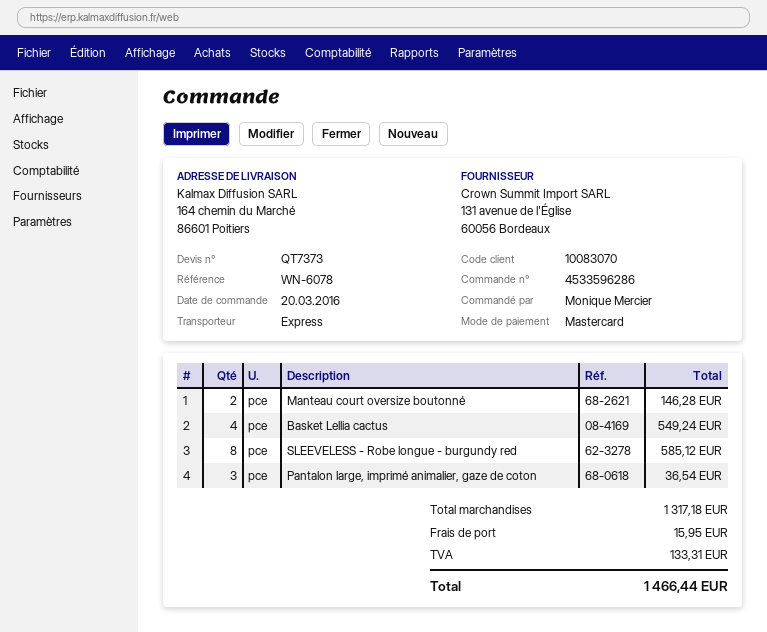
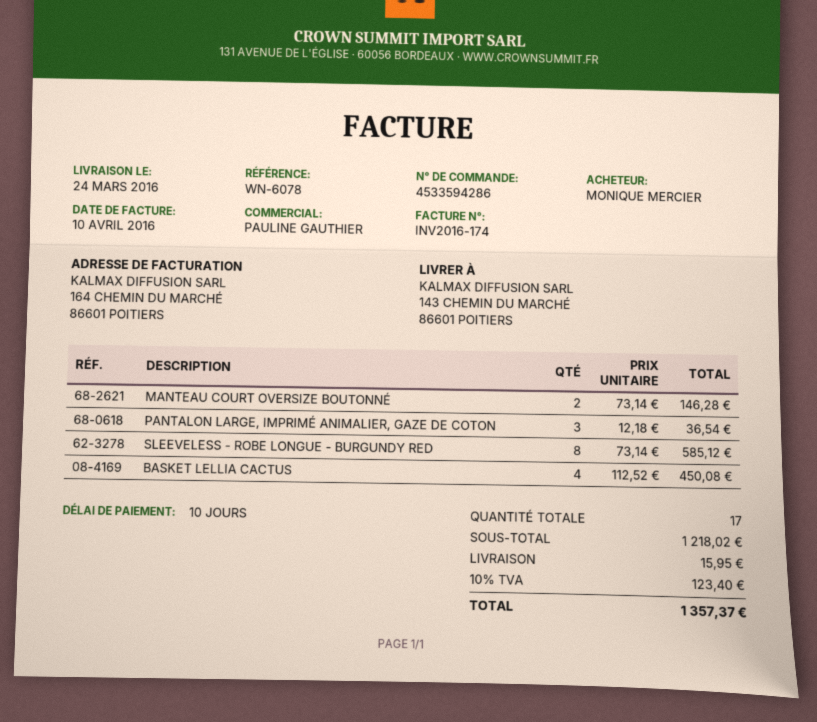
order number: 4533596286 -> 4533594286
ship to: 164 chemin du Marché, 86601 Poitiers -> 143 CHEMIN DU MARCHÉ, 86601 POITIERS
Basket Lellia cactus: 4 for 549.24 -> 4 for 450.08
subtotal: 1317.18 -> 1218.02
tax: 133.31 -> 123.40
total: 1466.44 -> 1357.37

